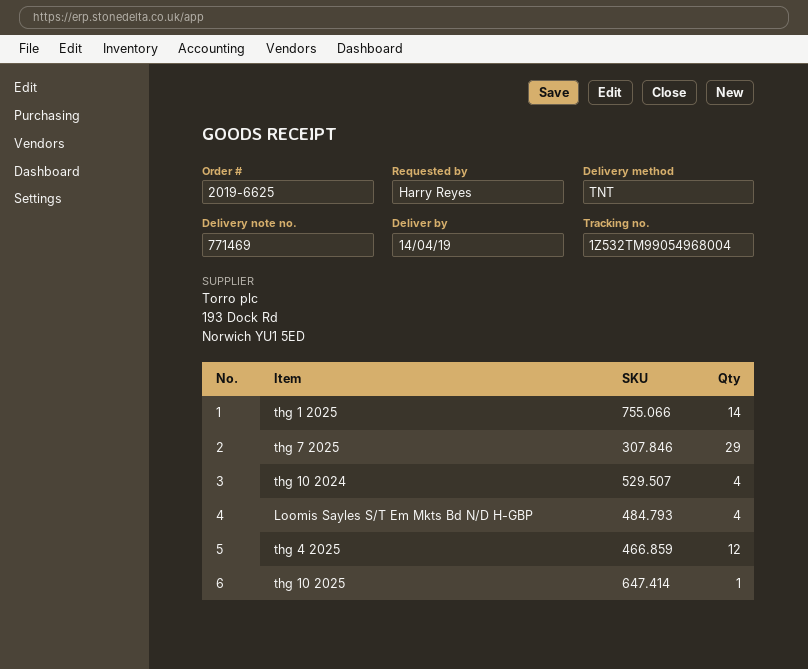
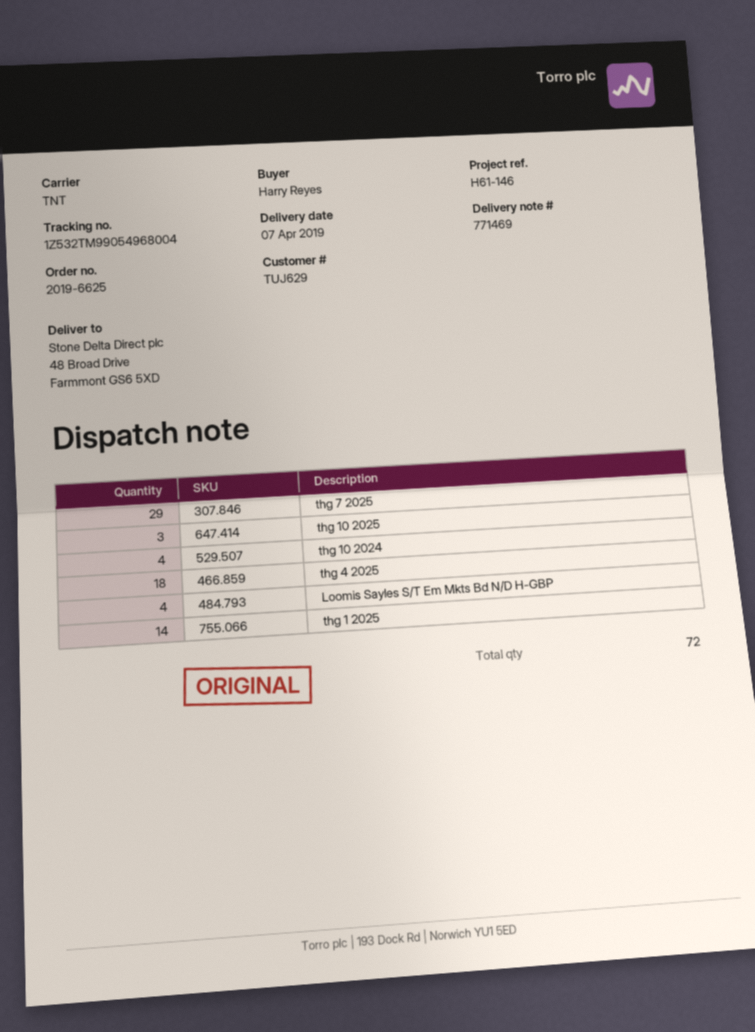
delivery date: 2019-04-14 -> 2019-04-07
thg 4 2025: 12 -> 18
thg 10 2025: 1 -> 3

